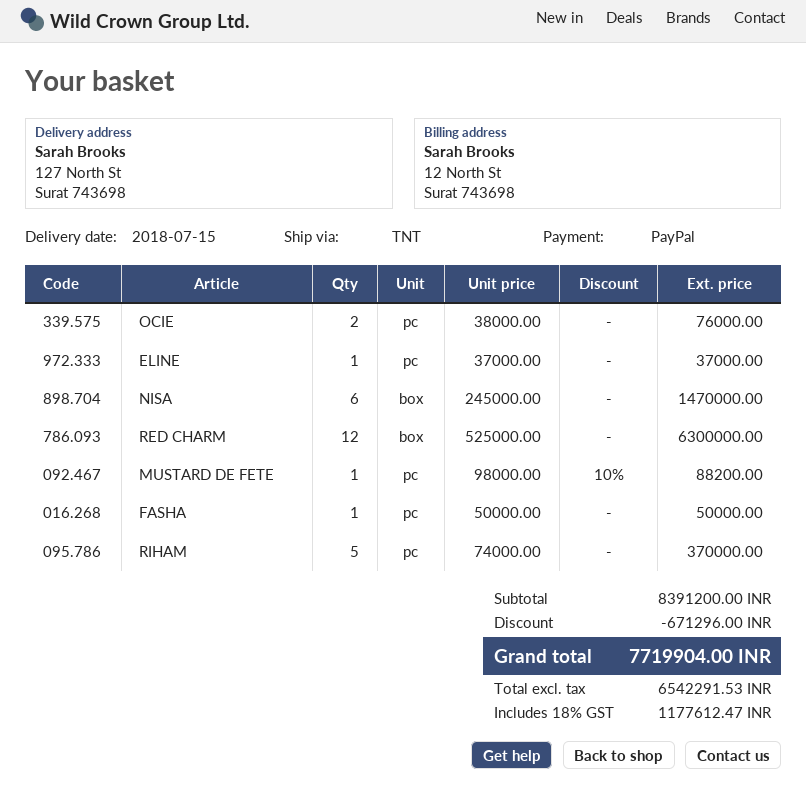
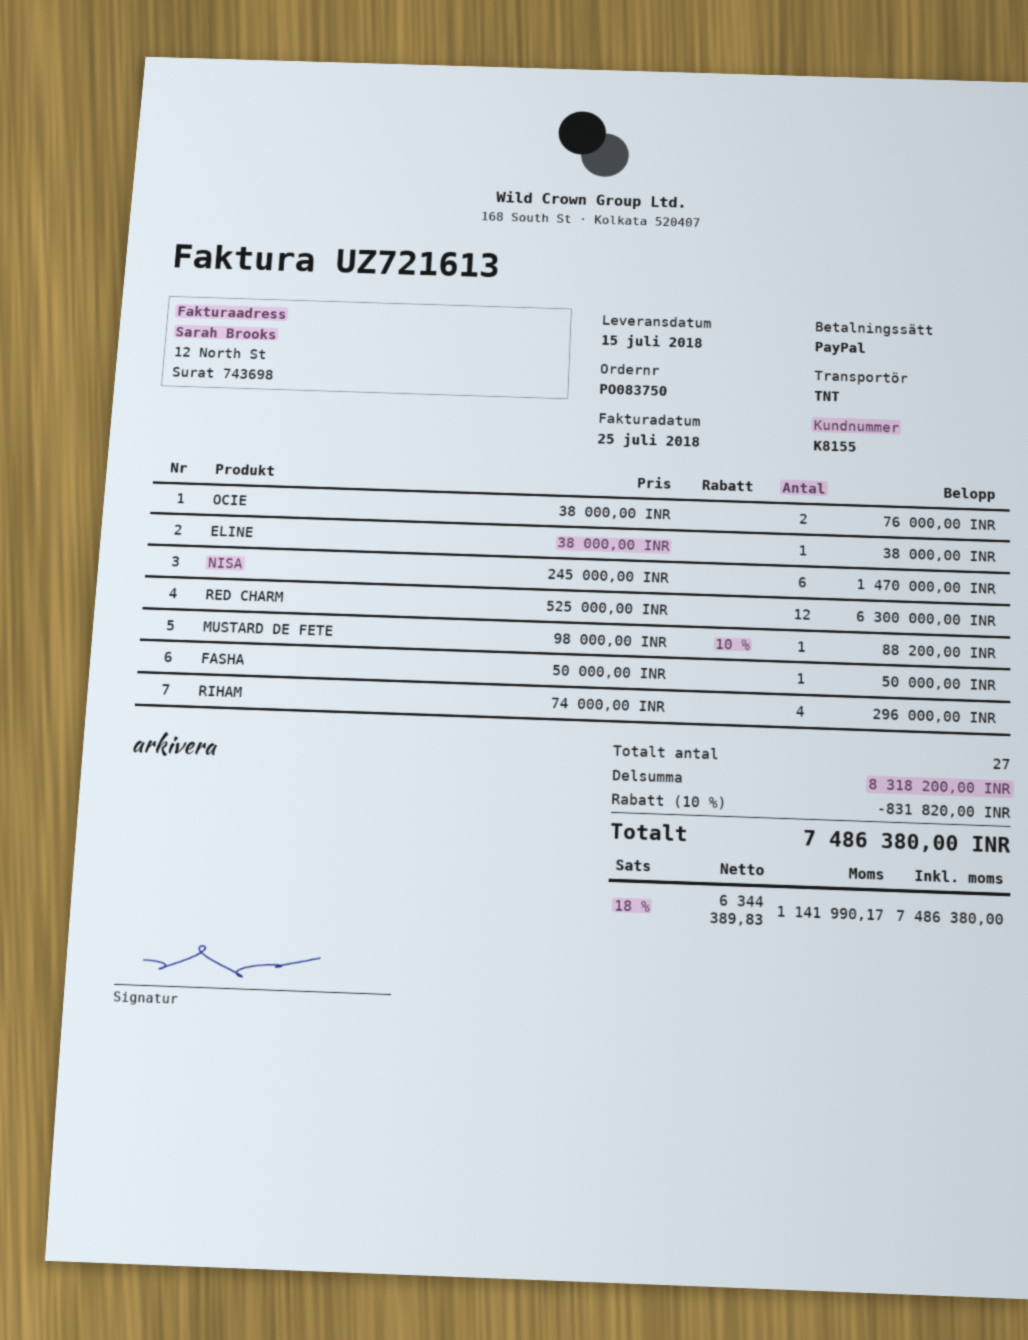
ELINE: 1 x 37000.00 = 37000.00 -> 1 x 38000.00 = 38000.00
RIHAM: 5 x 74000.00 = 370000.00 -> 4 x 74000.00 = 296000.00
subtotal: 8391200.00 -> 8318200.00
discount: 671296.00 -> 831820.00
net: 6542291.53 -> 6344389.83
tax: 18% = 1177612.47 -> 18% = 1141990.17
total: 7719904.00 -> 7486380.00

